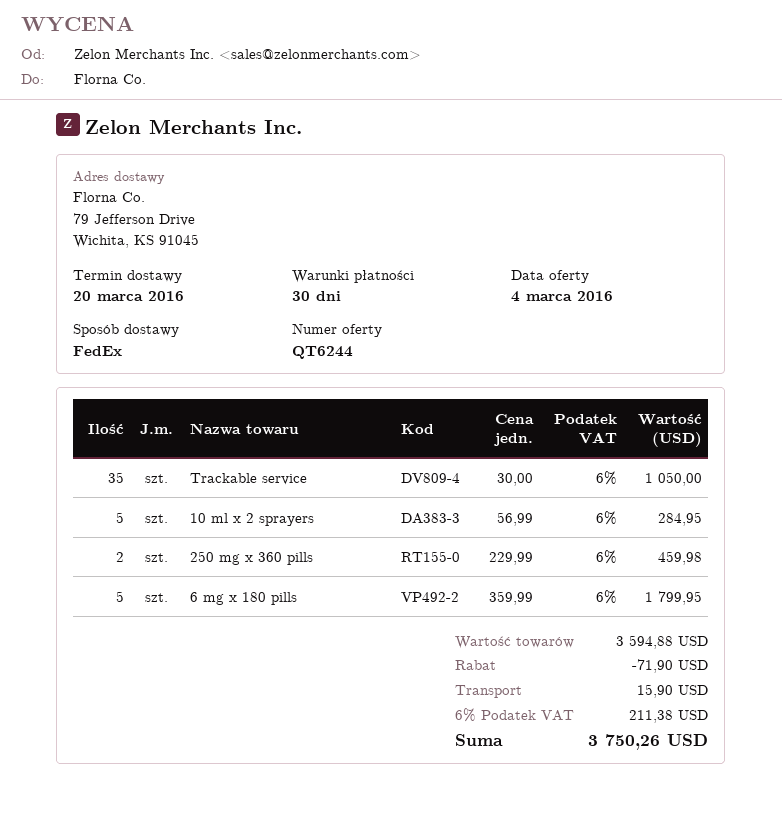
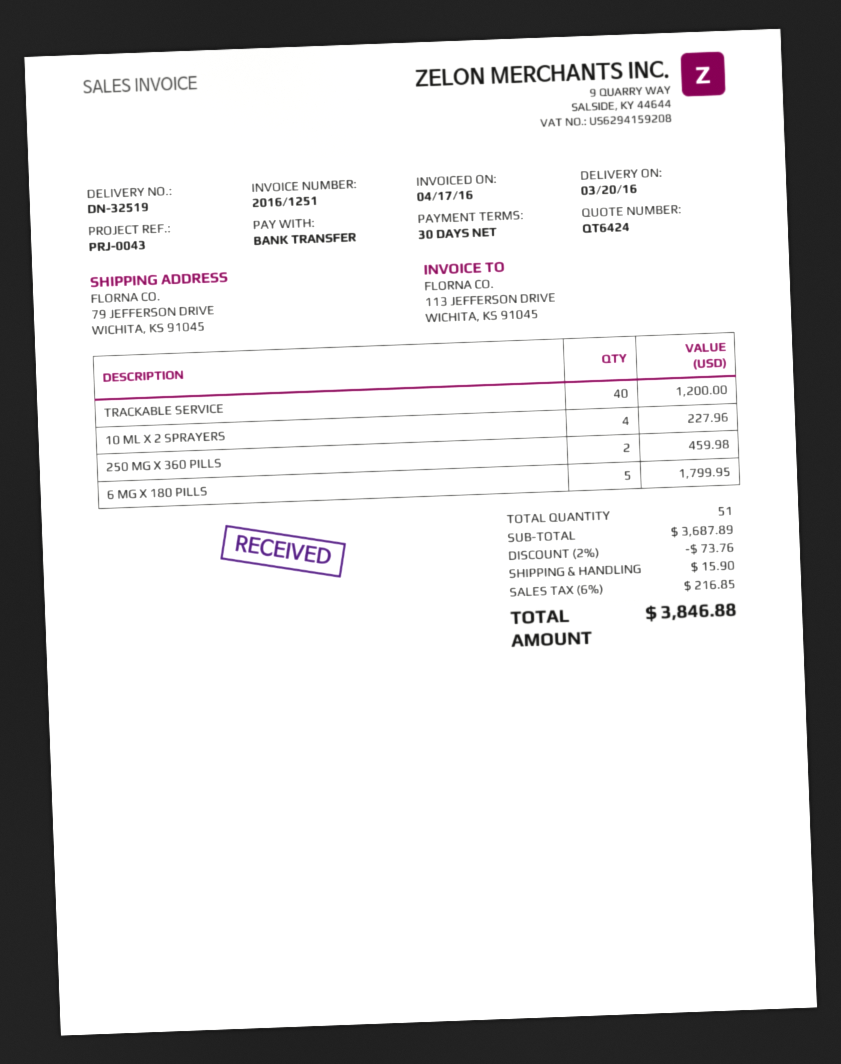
quote number: QT6244 -> QT6424
Trackable service: 35 for 1050.00 -> 40 for 1200.00
10 ml x 2 sprayers: 5 for 284.95 -> 4 for 227.96
subtotal: 3594.88 -> 3687.89
discount: 71.90 -> 73.76
tax: 6% = 211.38 -> 6% = 216.85
total: 3750.26 -> 3846.88

